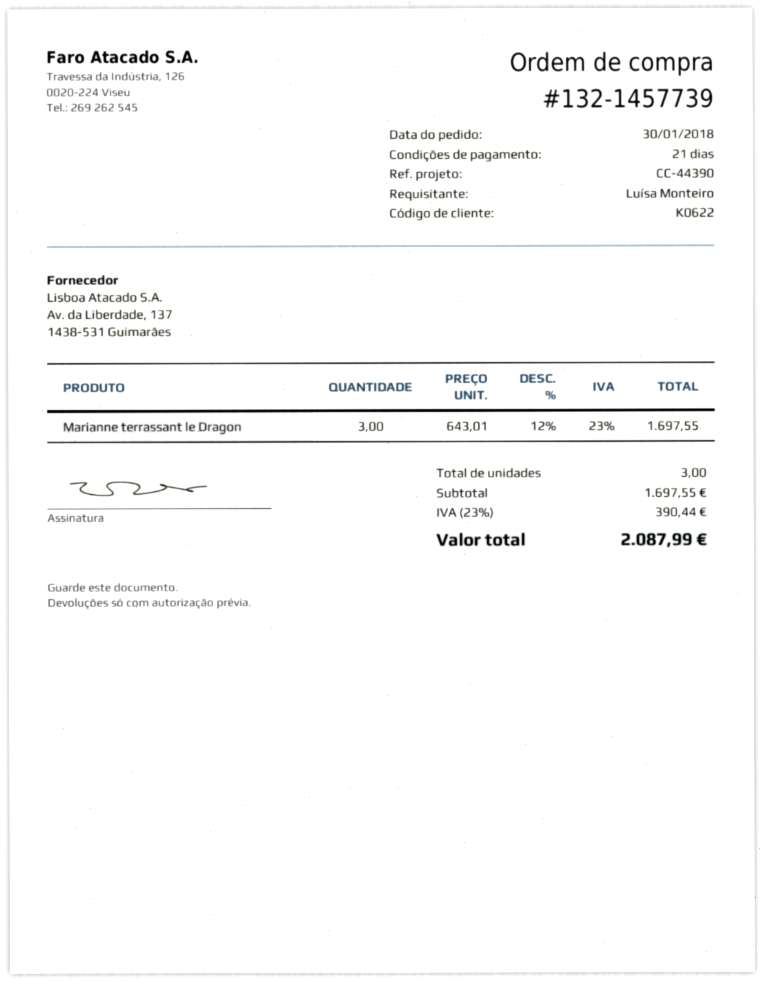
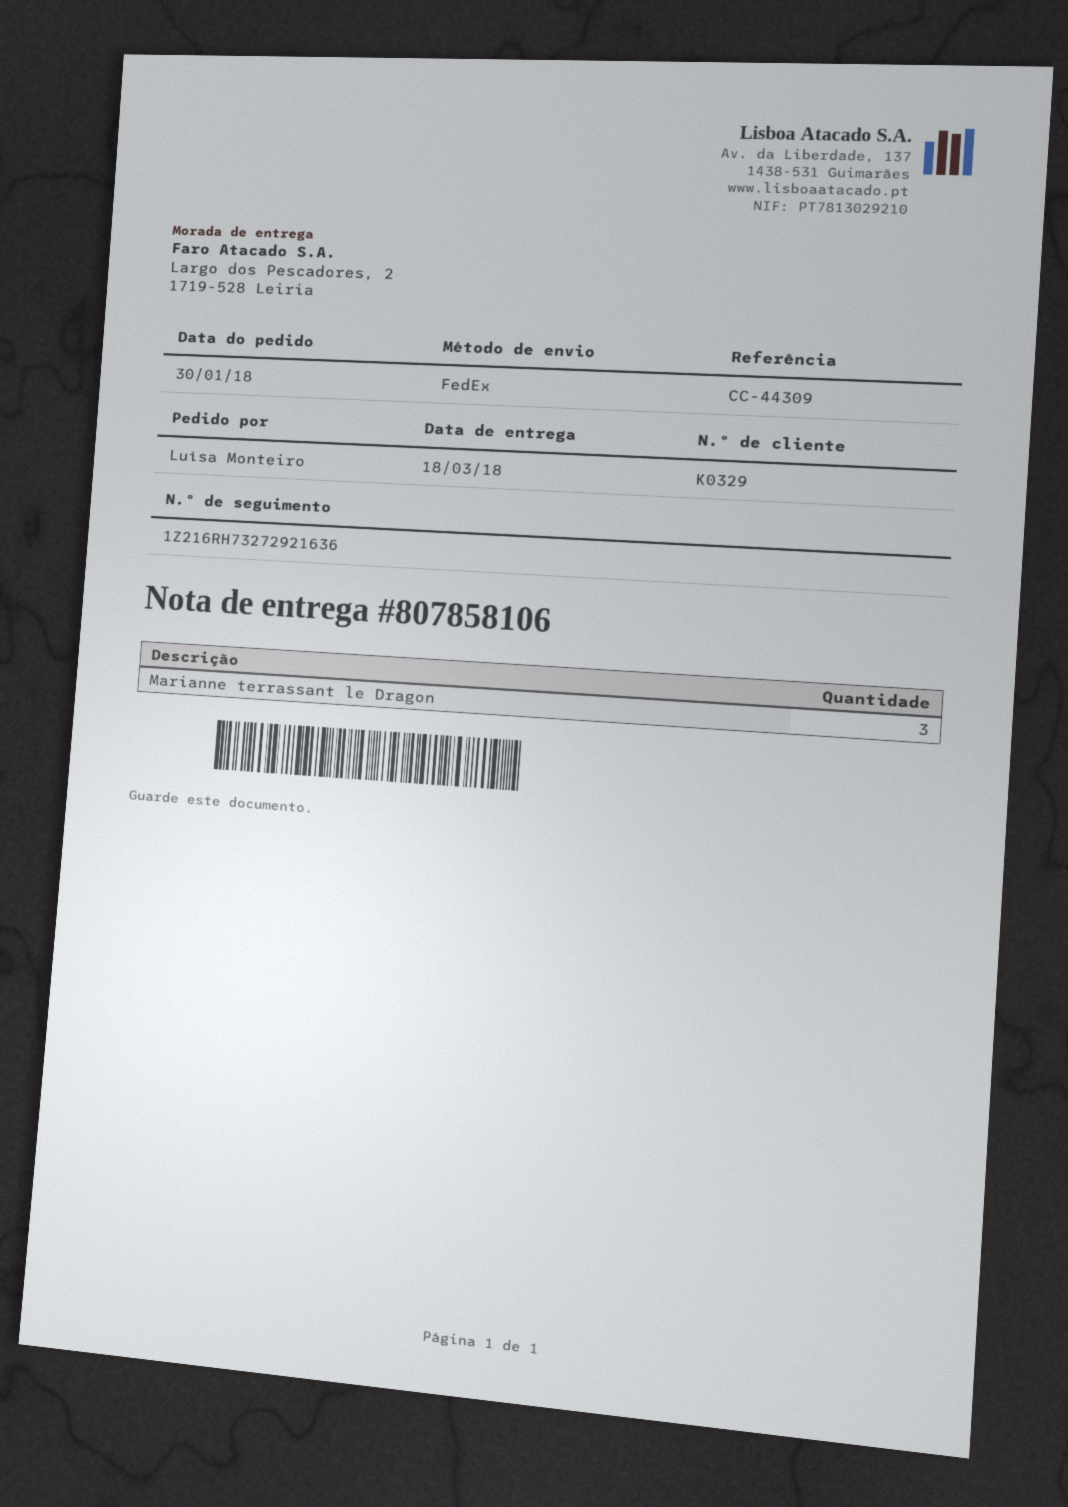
customer number: K0622 -> K0329
reference: CC-44390 -> CC-44309

